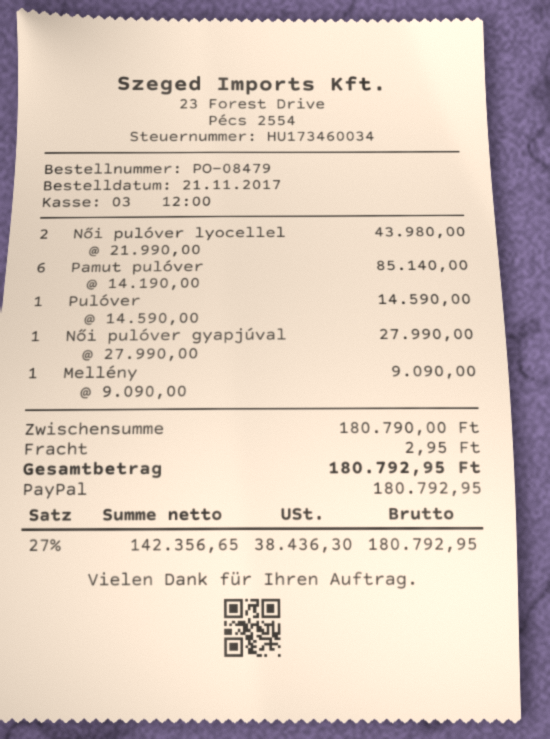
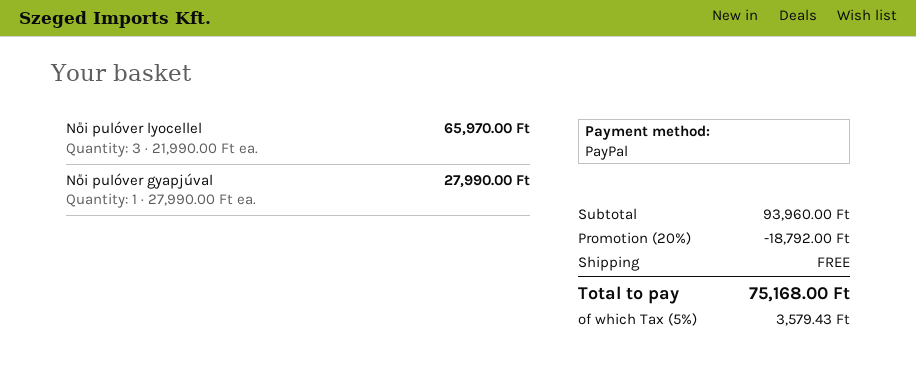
Női pulóver lyocellel: 2 x 21990.00 = 43980.00 -> 3 x 21990.00 = 65970.00
Pamut pulóver: 6 x 14190.00 = 85140.00 -> none
Pulóver: 1 x 14590.00 = 14590.00 -> none
Mellény: 1 x 9090.00 = 9090.00 -> none
subtotal: 180790.00 -> 93960.00
discount: none -> 20% = 18792.00
shipping: 2.95 -> 0.00
tax: 27% = 38436.30 -> 5% = 3579.43
total: 180792.95 -> 75168.00

